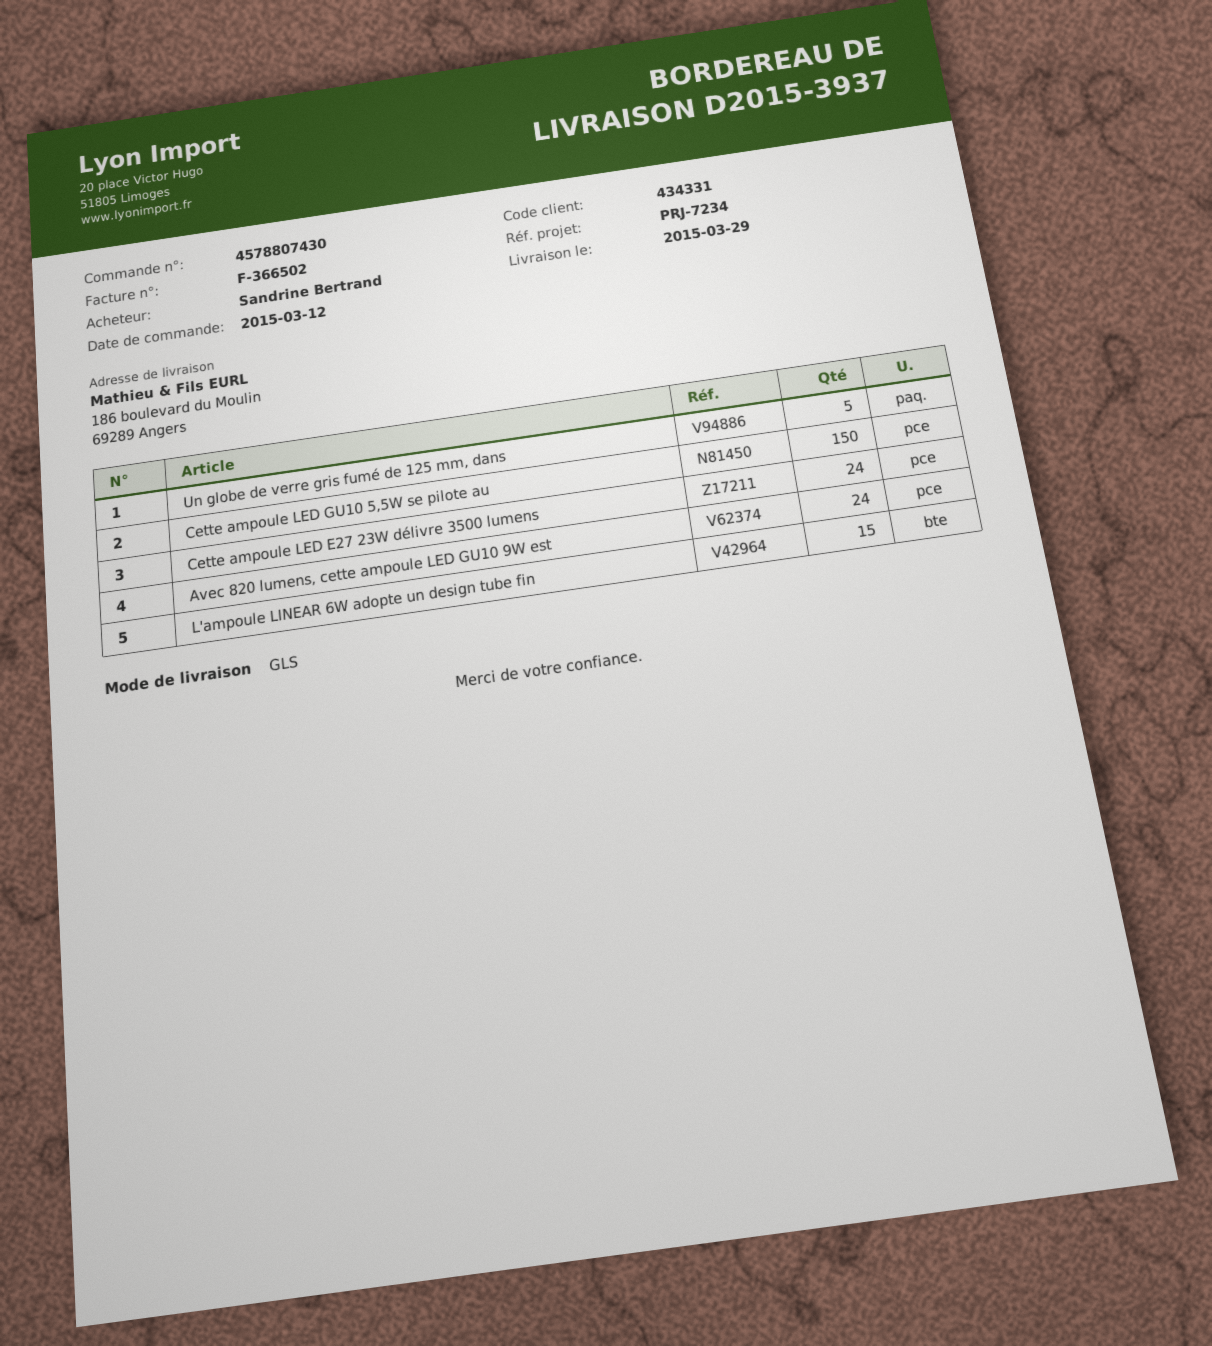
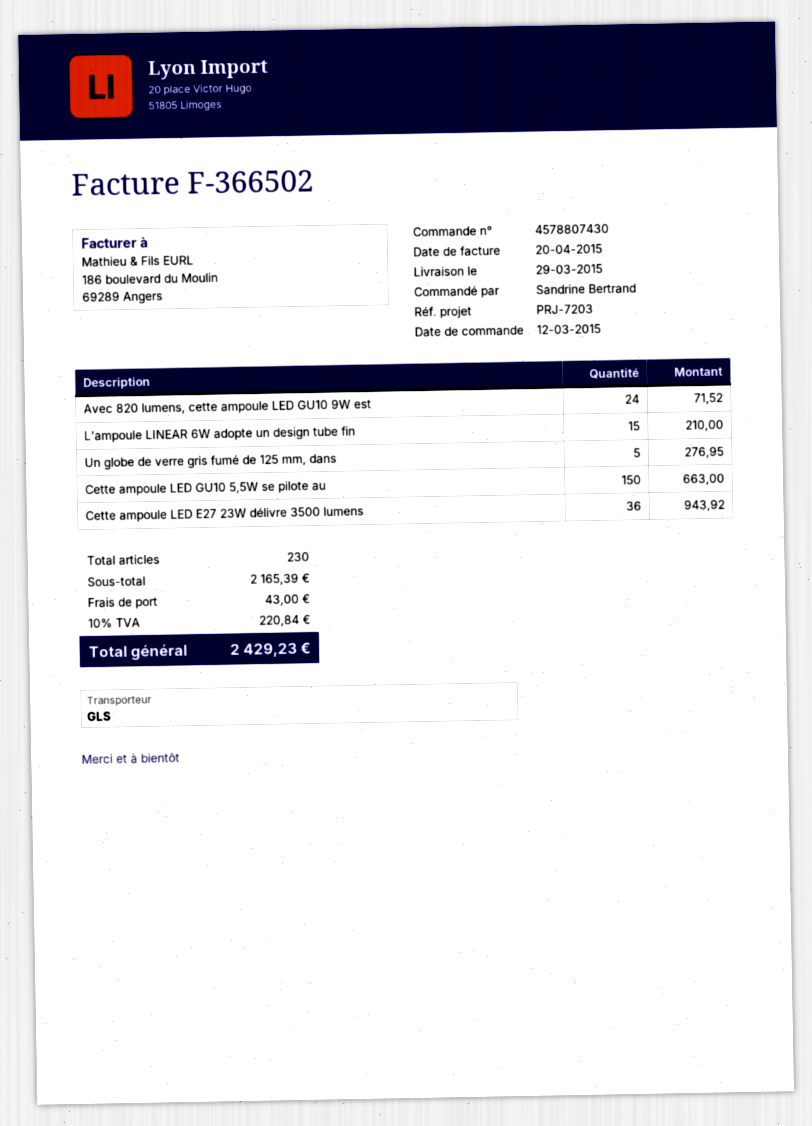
reference: PRJ-7234 -> PRJ-7203
Cette ampoule LED E27 23W délivre 3500 lumens: 24 -> 36

